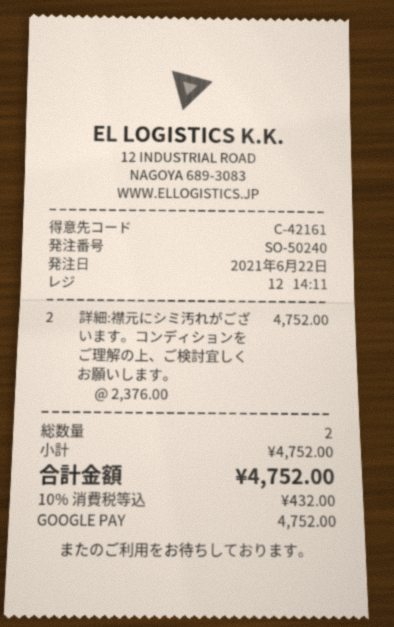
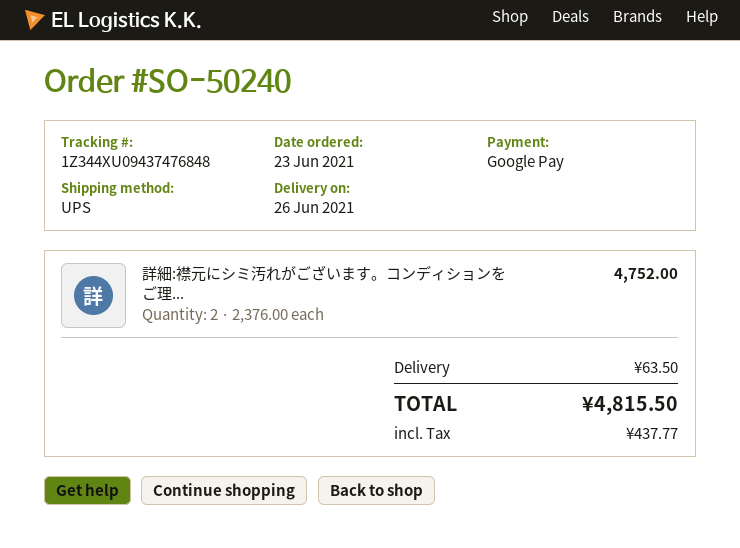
order date: 2021-06-22 -> 2021-06-23
shipping: none -> 63.50
tax: 432.00 -> 437.77
total: 4752.00 -> 4815.50

